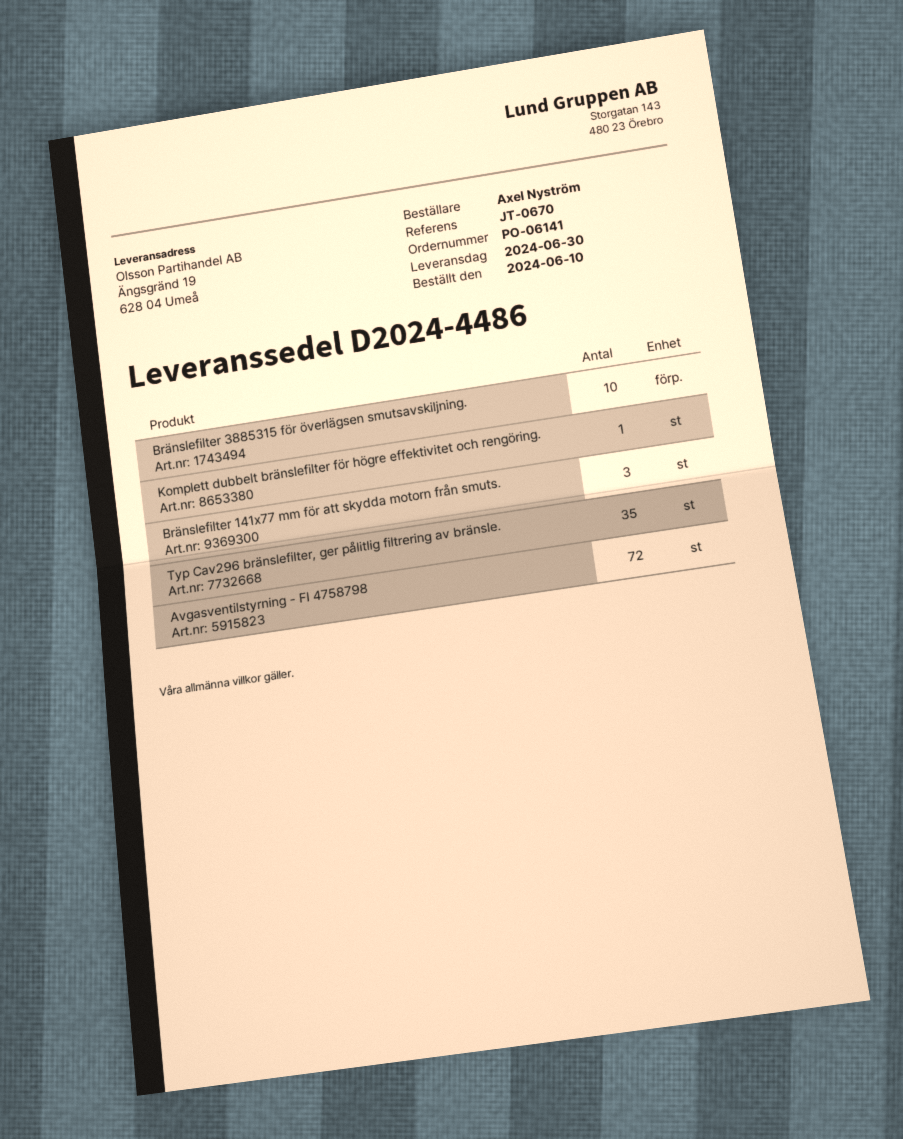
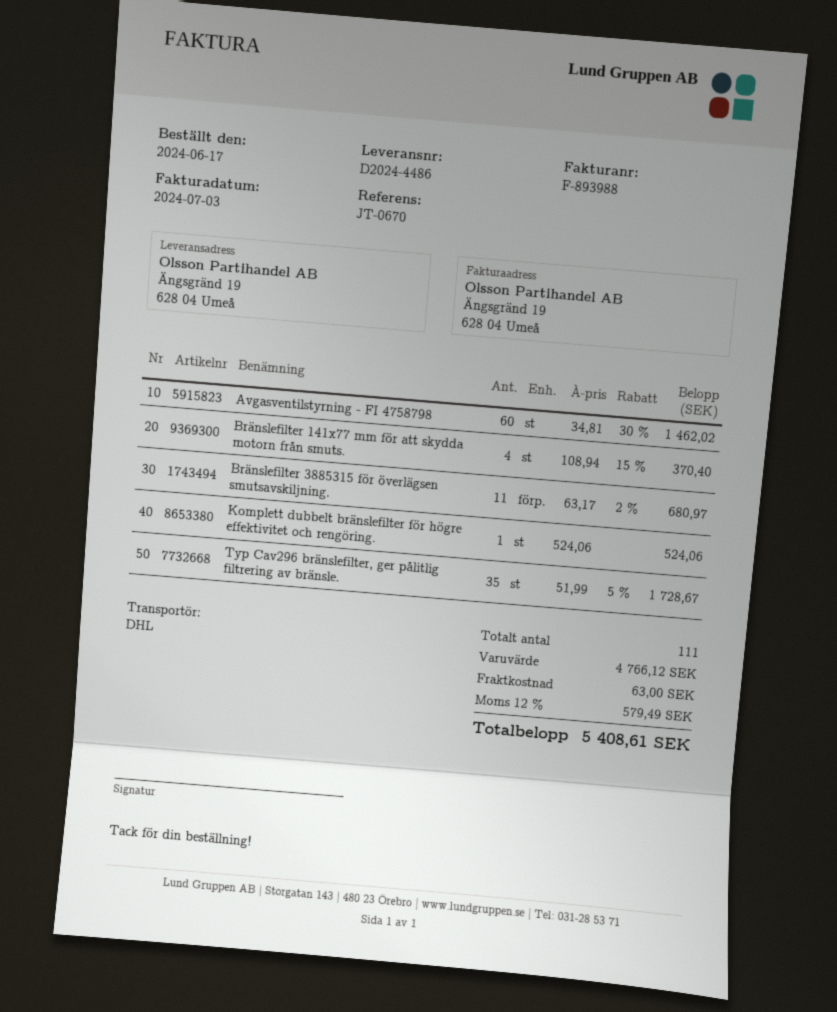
order date: 2024-06-10 -> 2024-06-17
Bränslefilter 3885315 för överlägsen smutsavskiljning.: 10 -> 11
Bränslefilter 141x77 mm för att skydda motorn från smuts.: 3 -> 4
Avgasventilstyrning - FI 4758798: 72 -> 60

